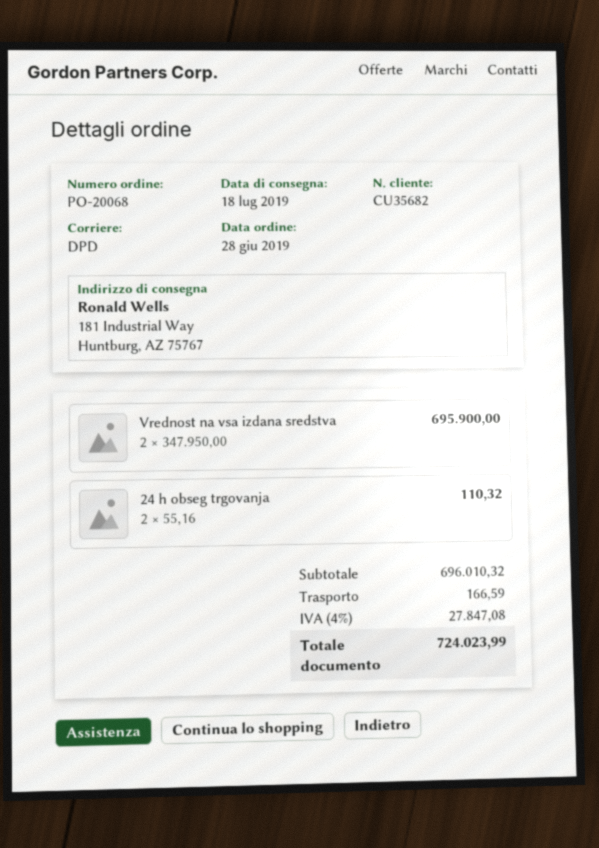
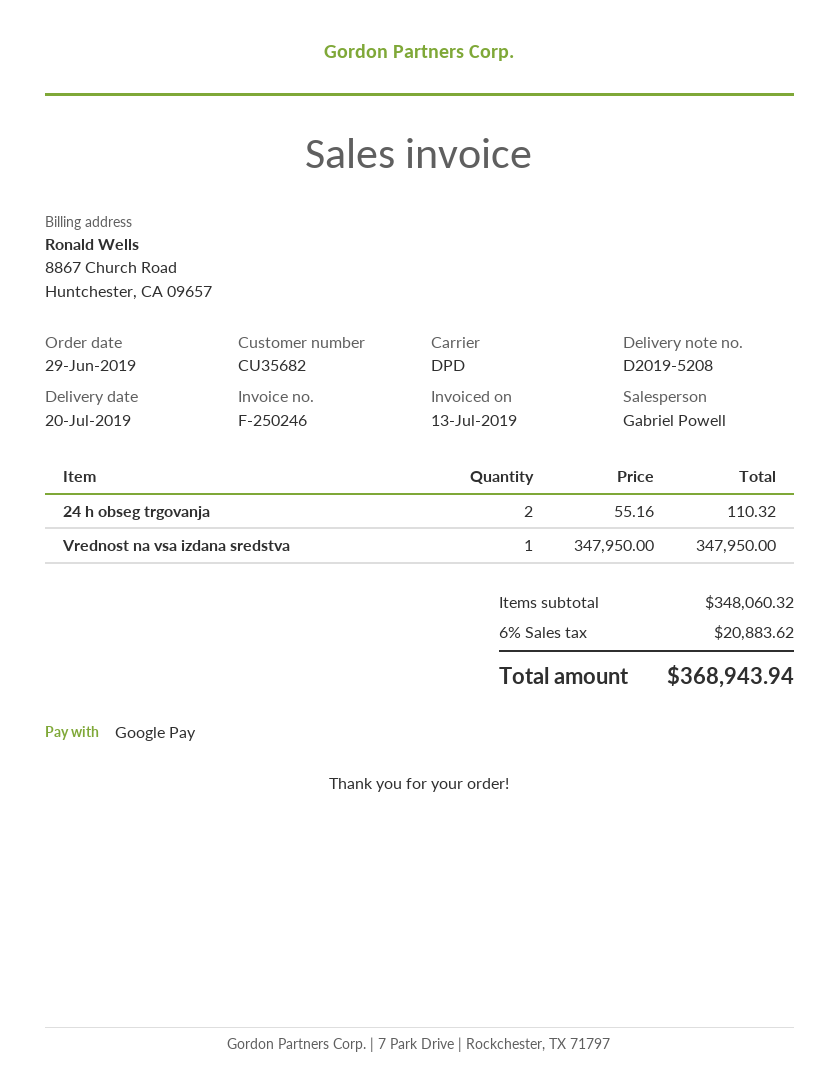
order date: 2019-06-28 -> 2019-06-29
delivery date: 2019-07-18 -> 2019-07-20
Vrednost na vsa izdana sredstva: 2 x 347950.00 = 695900.00 -> 1 x 347950.00 = 347950.00
subtotal: 696010.32 -> 348060.32
shipping: 166.59 -> none
tax: 4% = 27847.08 -> 6% = 20883.62
total: 724023.99 -> 368943.94

